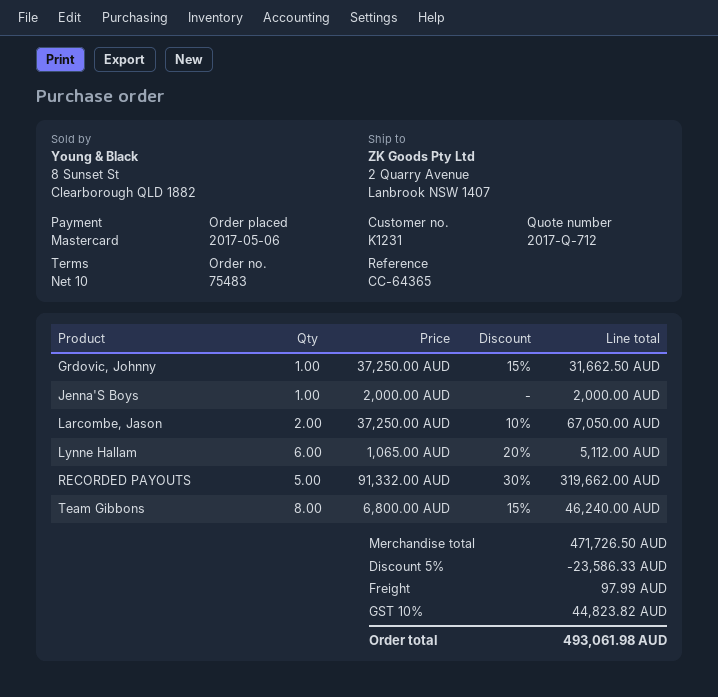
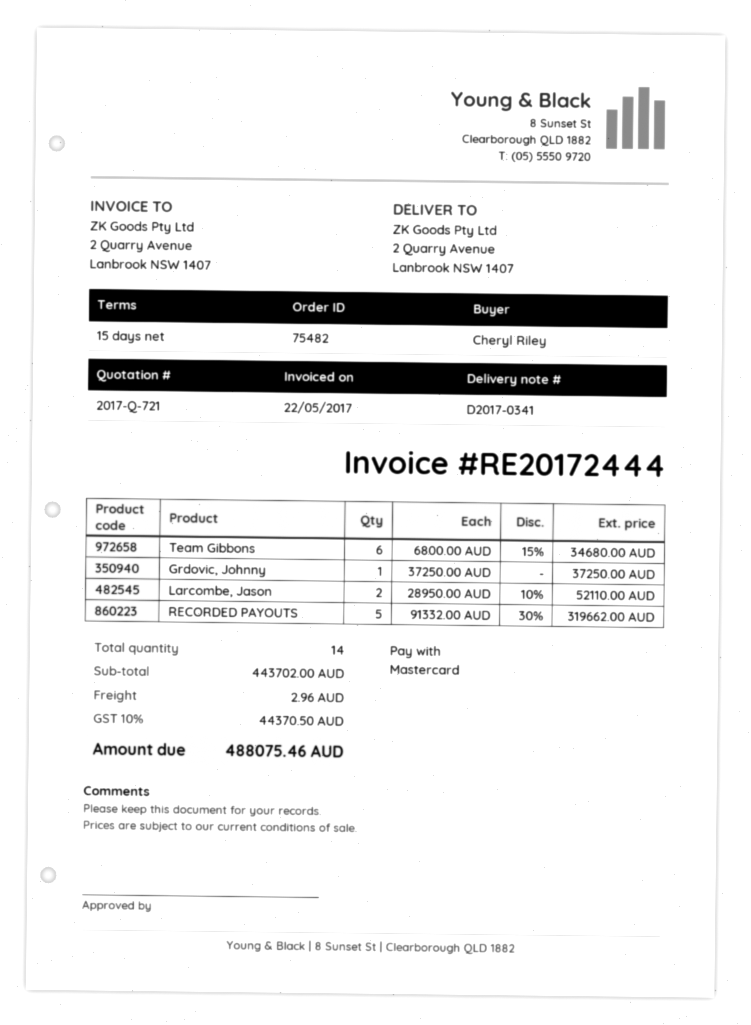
quote number: 2017-Q-712 -> 2017-Q-721
order number: 75483 -> 75482
payment terms: 10 days -> 15 days
Grdovic, Johnny: 1 x 37250.00 - 15% = 31662.50 -> 1 x 37250.00 = 37250.00
Jenna'S Boys: 1 x 2000.00 = 2000.00 -> none
Larcombe, Jason: 2 x 37250.00 - 10% = 67050.00 -> 2 x 28950.00 - 10% = 52110.00
Lynne Hallam: 6 x 1065.00 - 20% = 5112.00 -> none
Team Gibbons: 8 x 6800.00 - 15% = 46240.00 -> 6 x 6800.00 - 15% = 34680.00
subtotal: 471726.50 -> 443702.00
discount: 5% = 23586.33 -> none
shipping: 97.99 -> 2.96
tax: 10% = 44823.82 -> 10% = 44370.50
total: 493061.98 -> 488075.46

